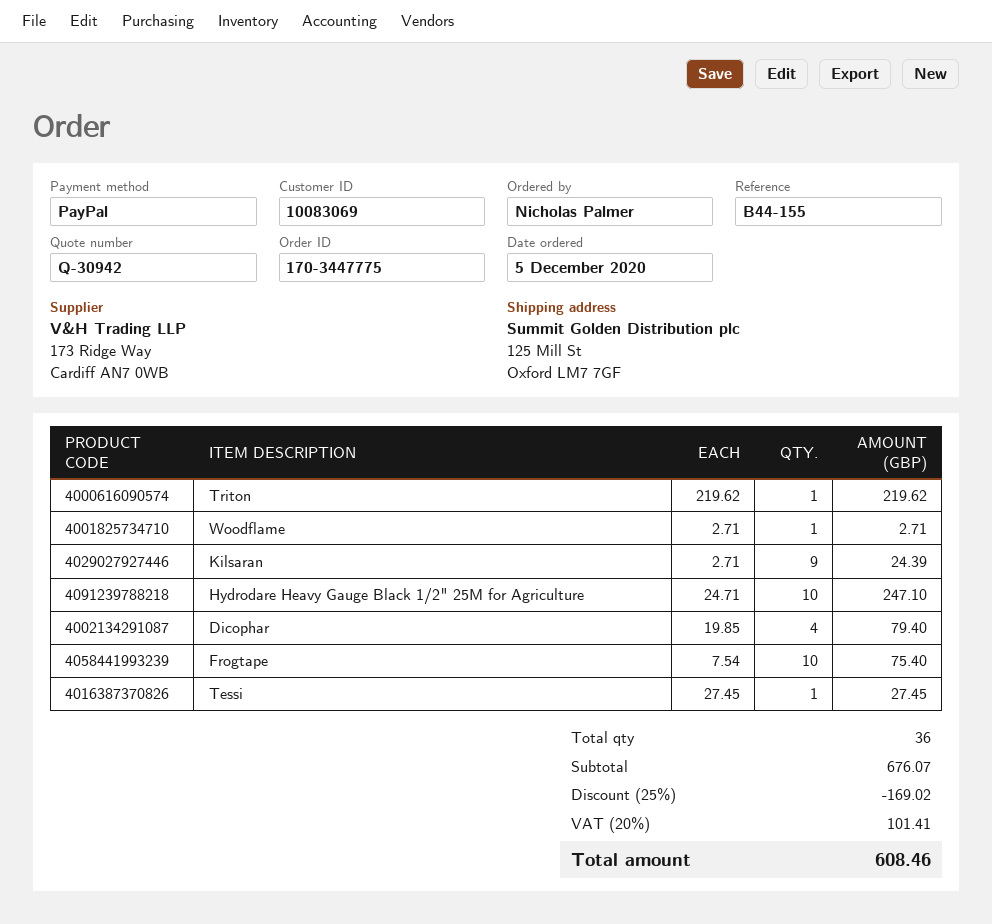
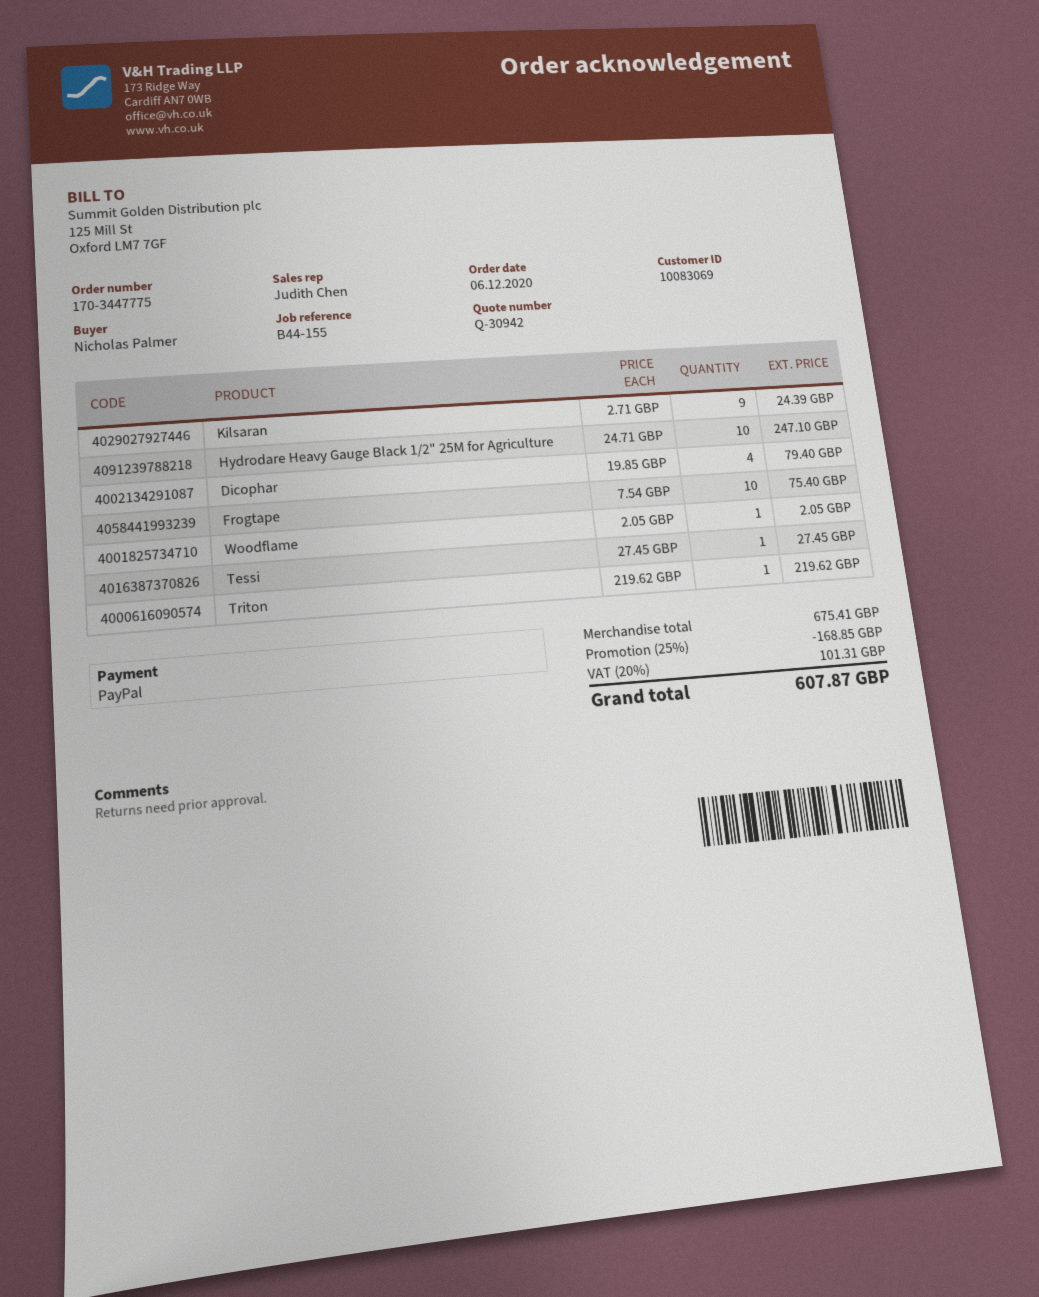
order date: 2020-12-05 -> 2020-12-06
Woodflame: 1 x 2.71 = 2.71 -> 1 x 2.05 = 2.05
subtotal: 676.07 -> 675.41
discount: 25% = 169.02 -> 25% = 168.85
tax: 20% = 101.41 -> 20% = 101.31
total: 608.46 -> 607.87

